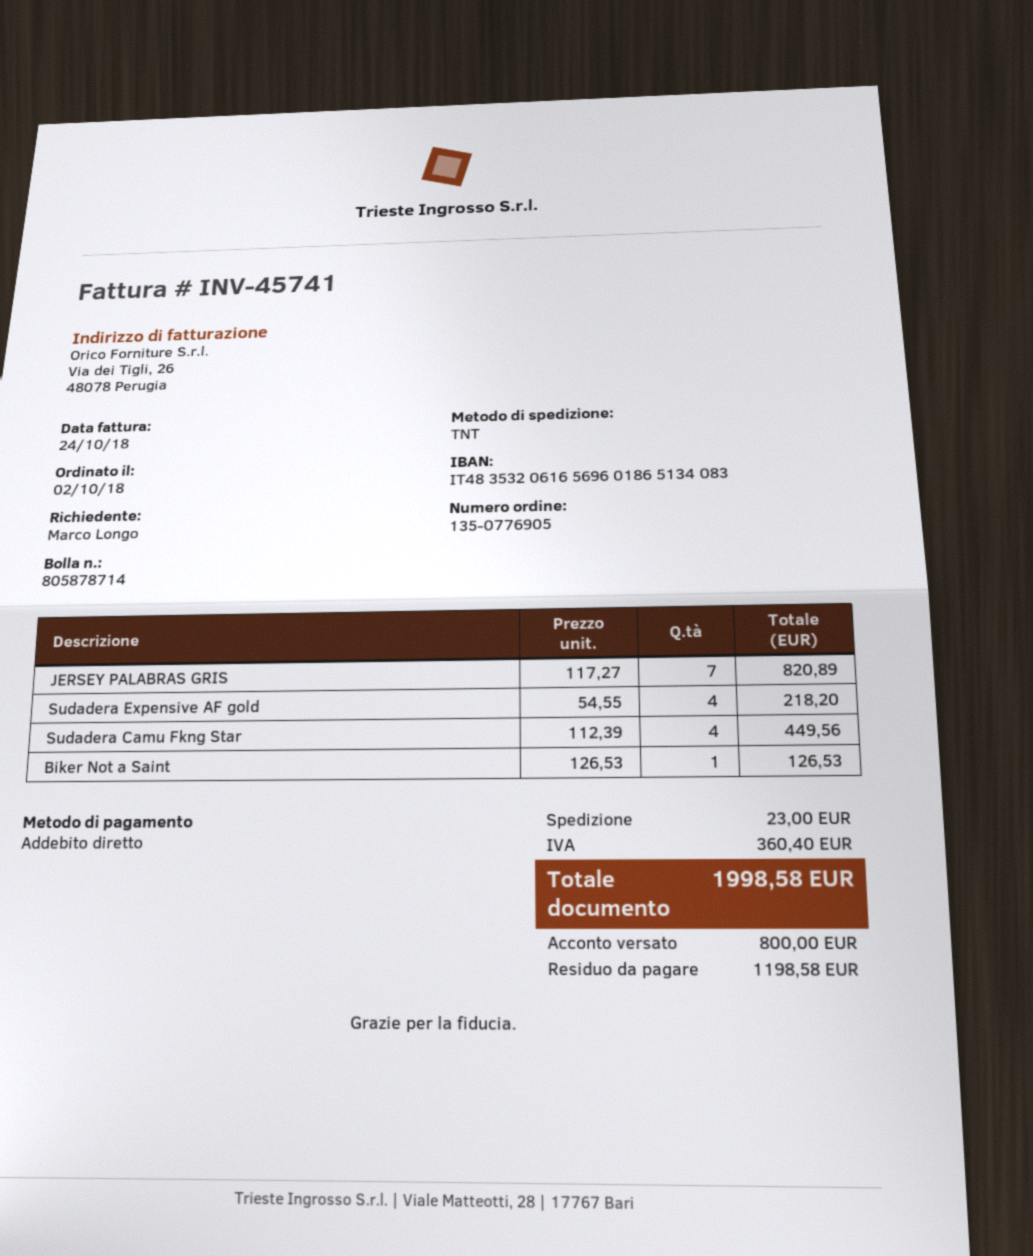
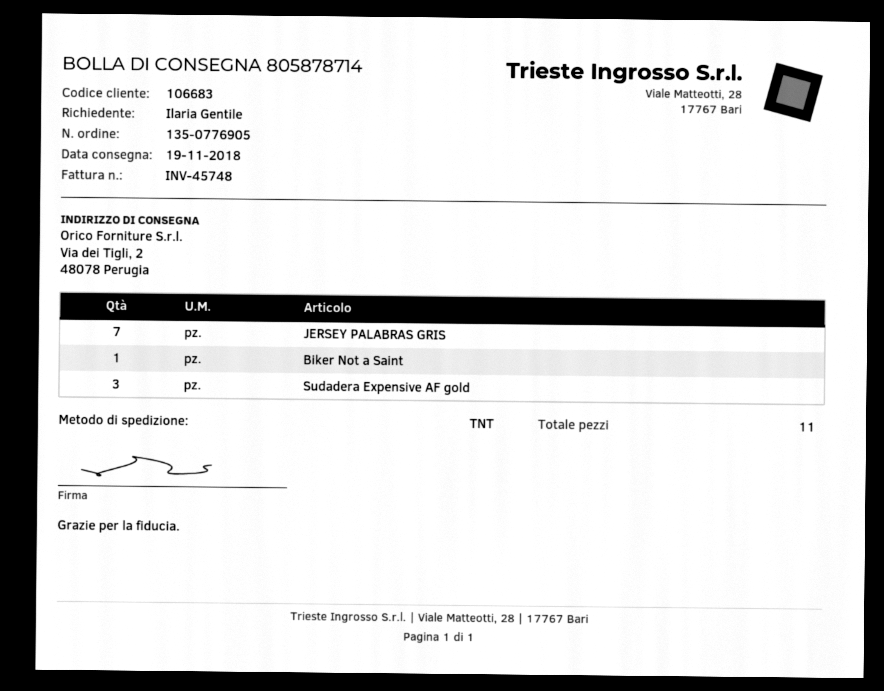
invoice number: INV-45741 -> INV-45748
ordered by: Marco Longo -> Ilaria Gentile
Sudadera Expensive AF gold: 4 -> 3
Sudadera Camu Fkng Star: 4 -> none

